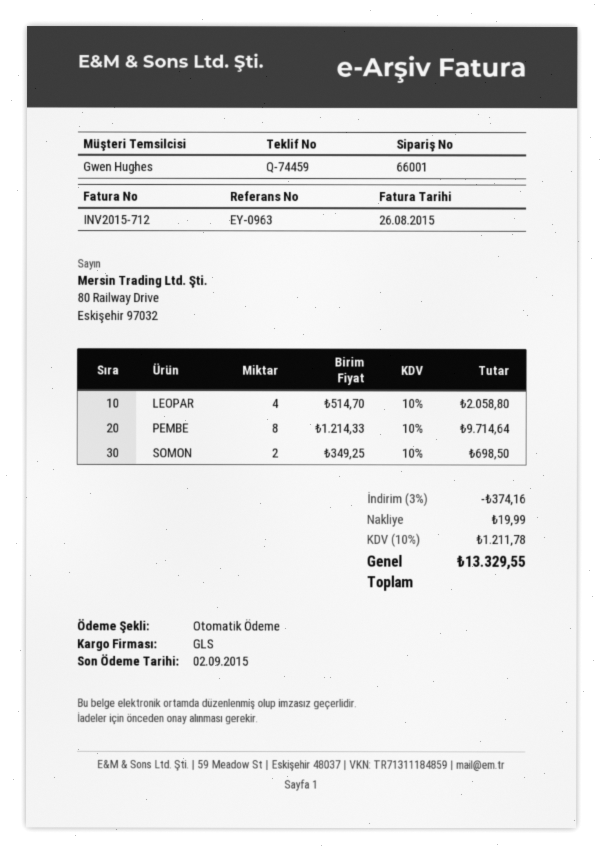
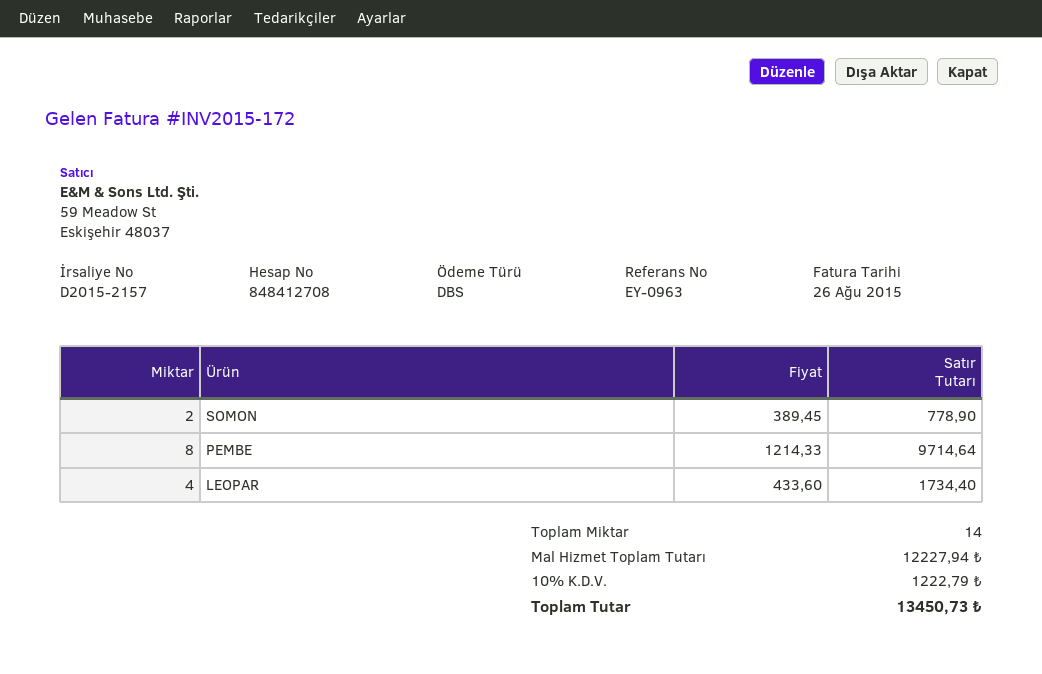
invoice number: INV2015-712 -> INV2015-172
LEOPAR: 4 x 514.70 = 2058.80 -> 4 x 433.60 = 1734.40
SOMON: 2 x 349.25 = 698.50 -> 2 x 389.45 = 778.90
discount: 3% = 374.16 -> none
shipping: 19.99 -> none
tax: 10% = 1211.78 -> 10% = 1222.79
total: 13329.55 -> 13450.73

